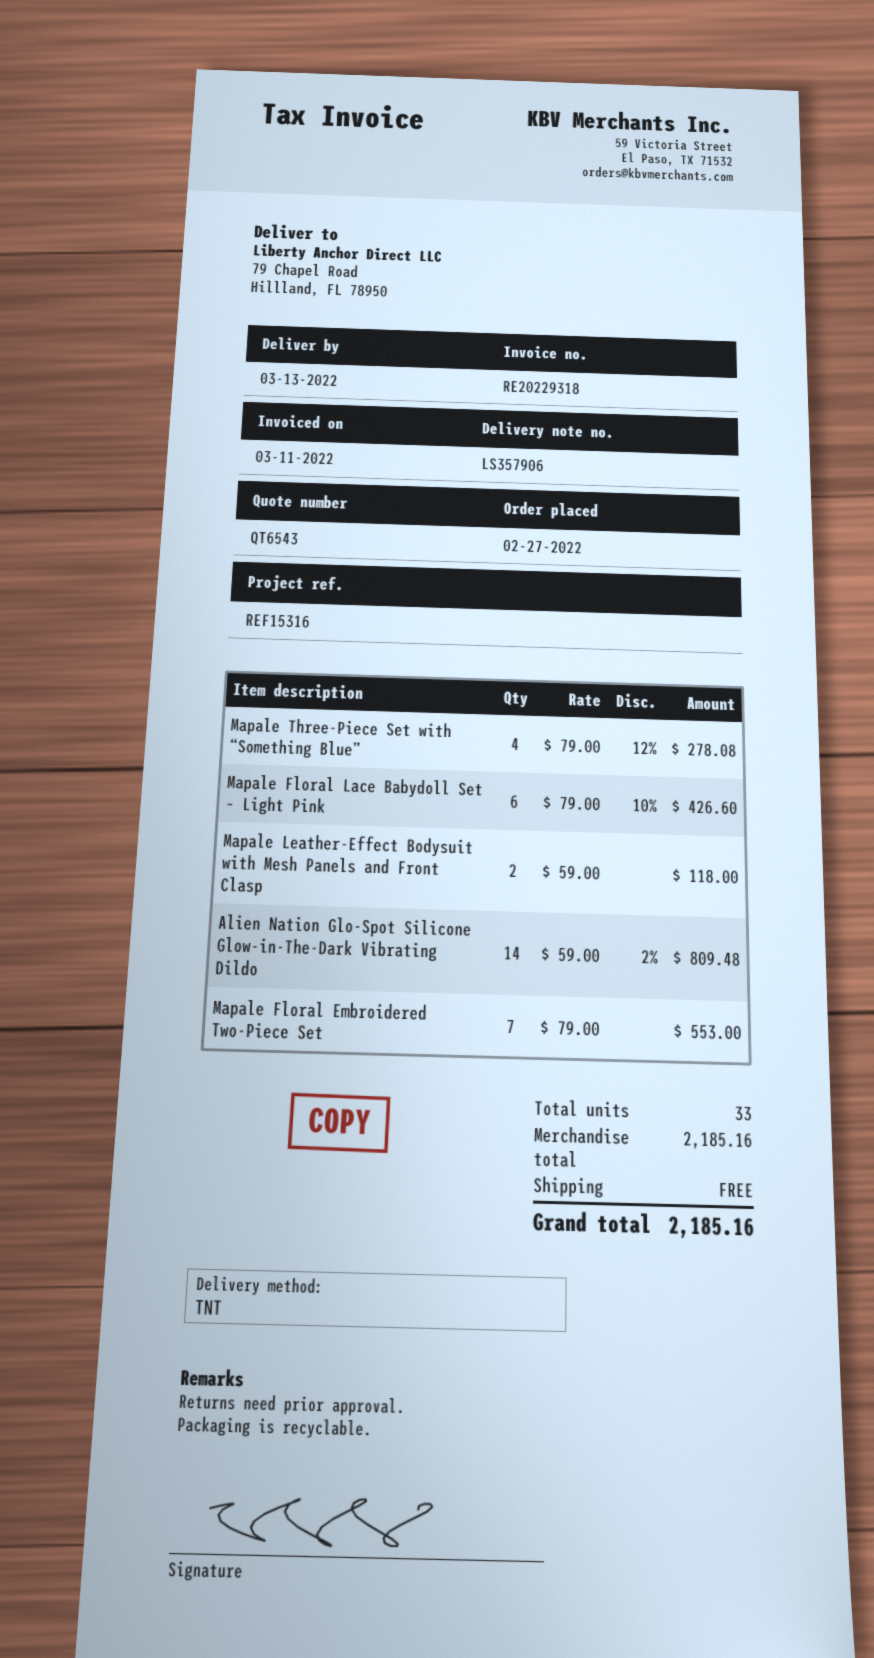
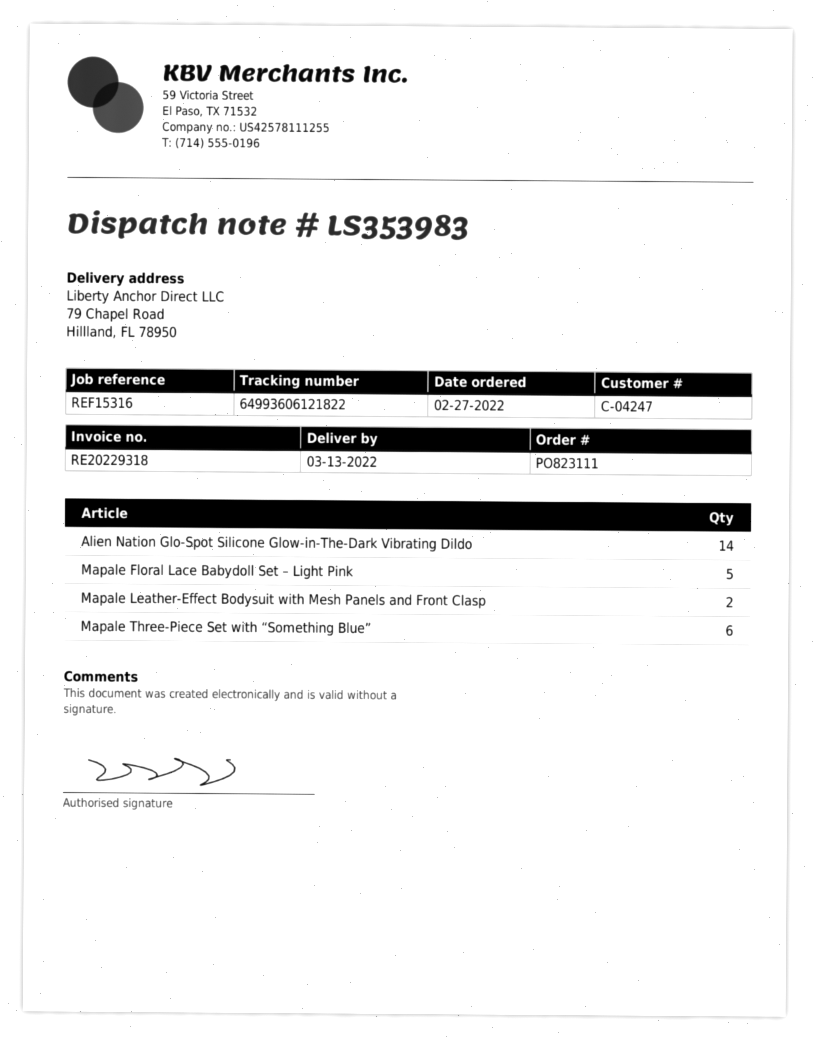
delivery note number: LS357906 -> LS353983
Mapale Three-Piece Set with “Something Blue”: 4 -> 6
Mapale Floral Lace Babydoll Set – Light Pink: 6 -> 5
Mapale Floral Embroidered Two-Piece Set: 7 -> none

